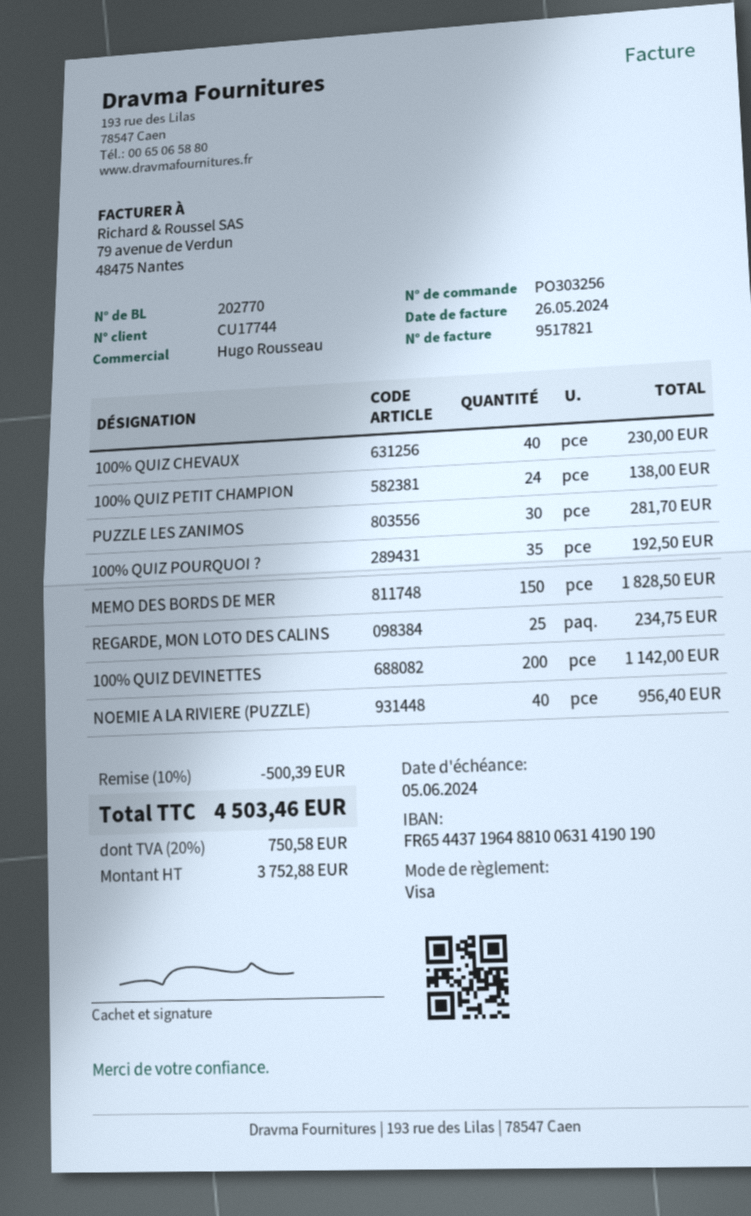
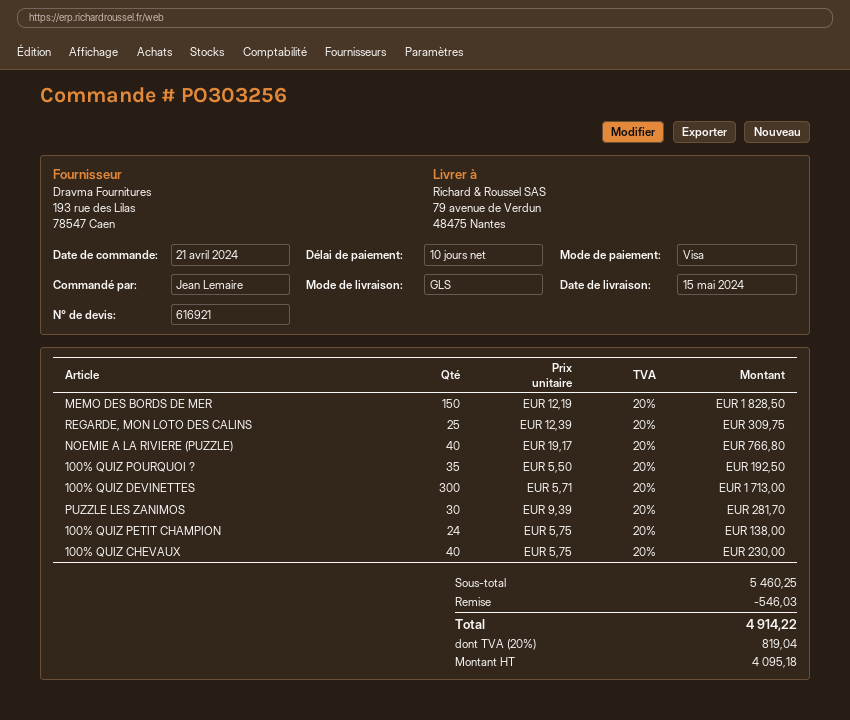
REGARDE, MON LOTO DES CALINS: 25 for 234.75 -> 25 for 309.75
100% QUIZ DEVINETTES: 200 for 1142.00 -> 300 for 1713.00
NOEMIE A LA RIVIERE (PUZZLE): 40 for 956.40 -> 40 for 766.80
discount: 500.39 -> 546.03
net: 3752.88 -> 4095.18
tax: 20% = 750.58 -> 20% = 819.04
total: 4503.46 -> 4914.22

